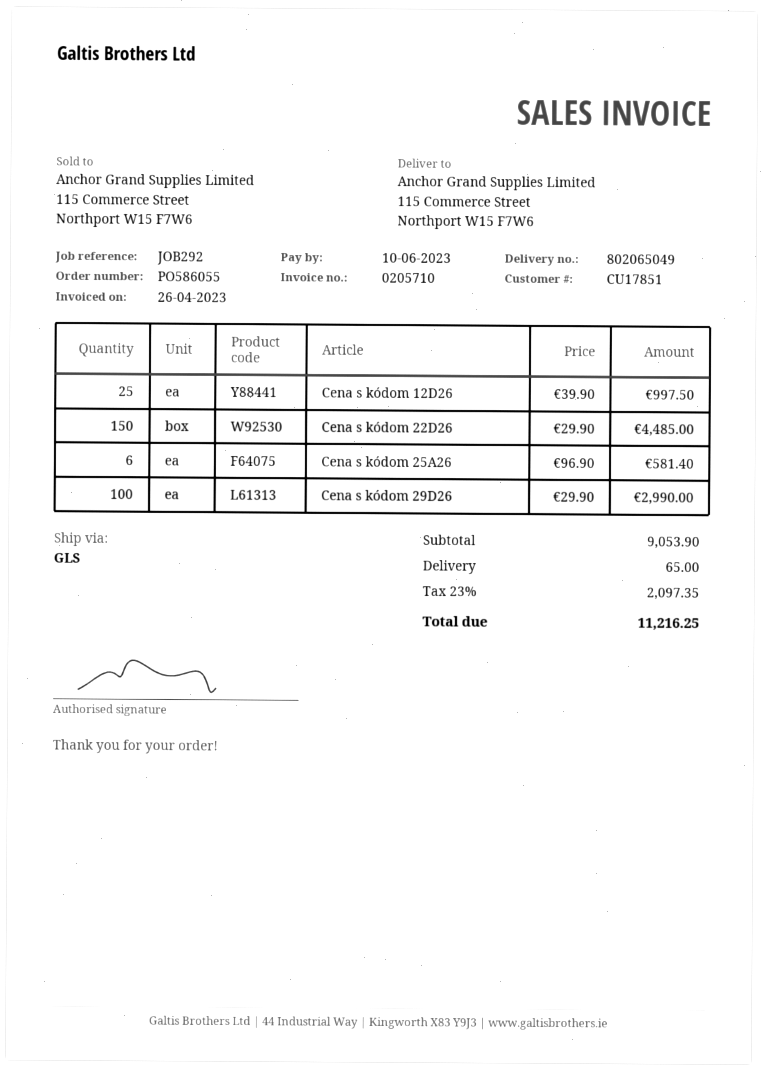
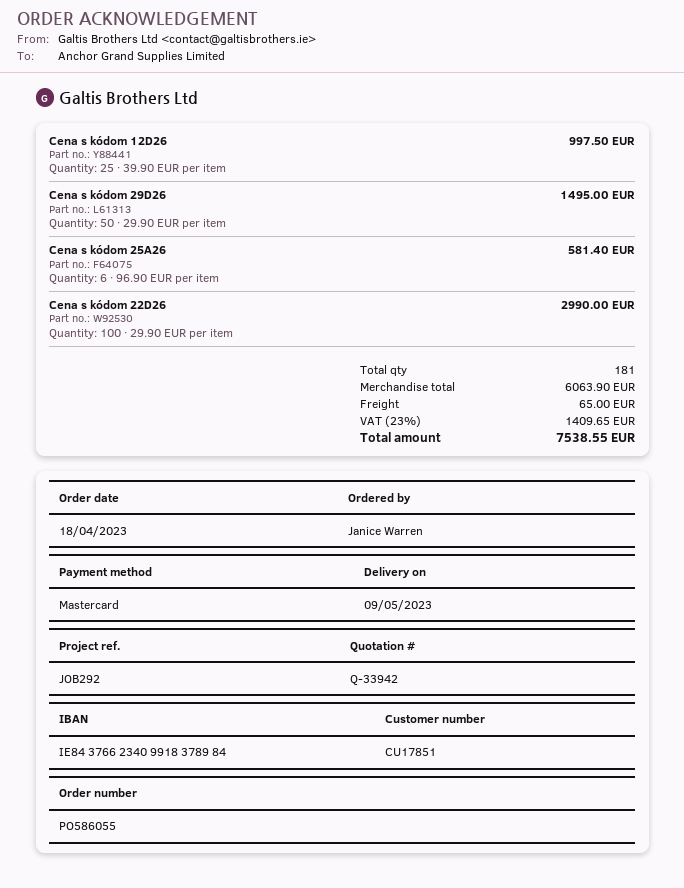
Cena s kódom 22D26: 150 x 29.90 = 4485.00 -> 100 x 29.90 = 2990.00
Cena s kódom 29D26: 100 x 29.90 = 2990.00 -> 50 x 29.90 = 1495.00
subtotal: 9053.90 -> 6063.90
tax: 23% = 2097.35 -> 23% = 1409.65
total: 11216.25 -> 7538.55

